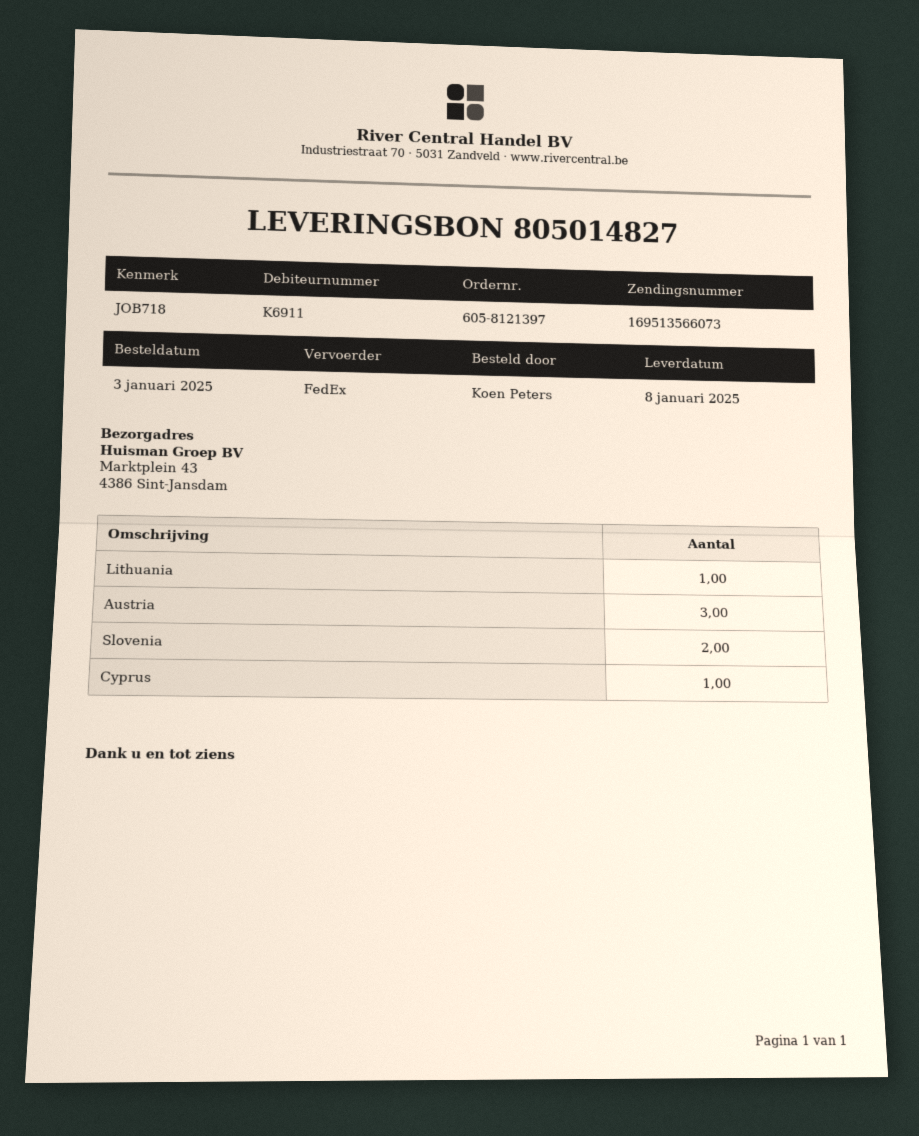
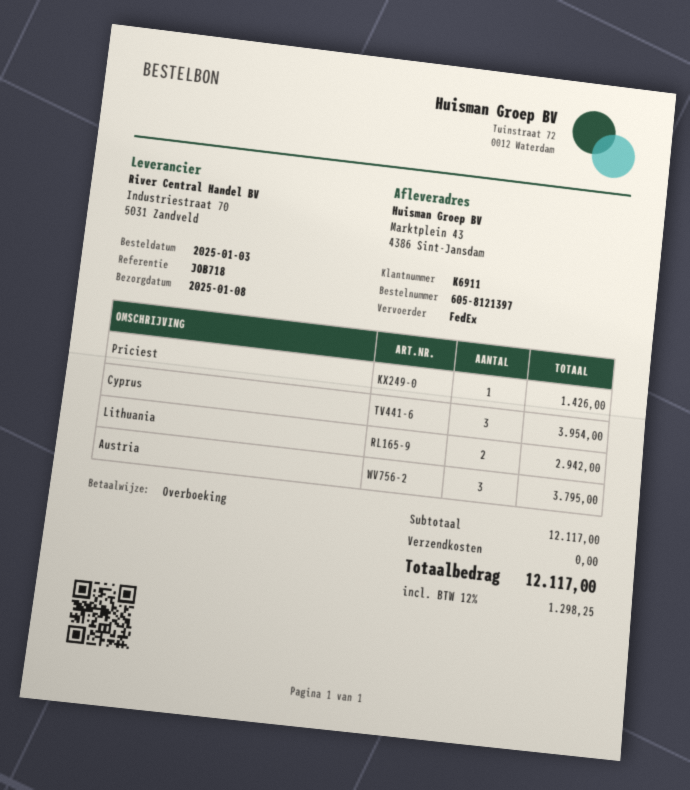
Lithuania: 1 -> 2
Slovenia: 2 -> none
Cyprus: 1 -> 3
Priciest: none -> 1

